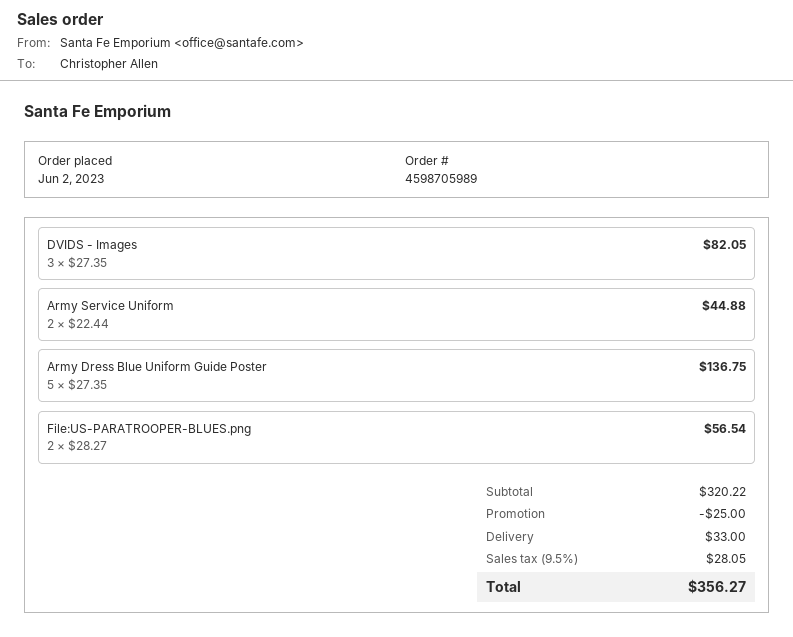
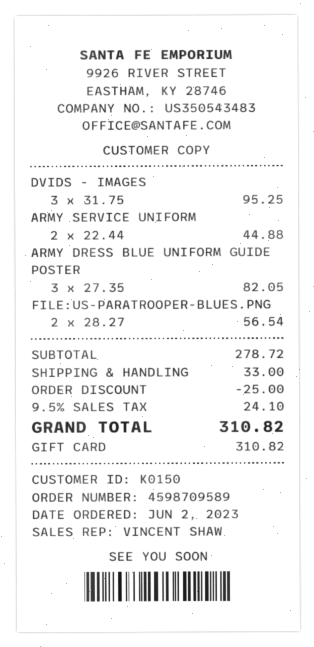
order number: 4598705989 -> 4598709589
DVIDS - Images: 3 x 27.35 = 82.05 -> 3 x 31.75 = 95.25
Army Dress Blue Uniform Guide Poster: 5 x 27.35 = 136.75 -> 3 x 27.35 = 82.05
subtotal: 320.22 -> 278.72
tax: 9.5% = 28.05 -> 9.5% = 24.10
total: 356.27 -> 310.82

